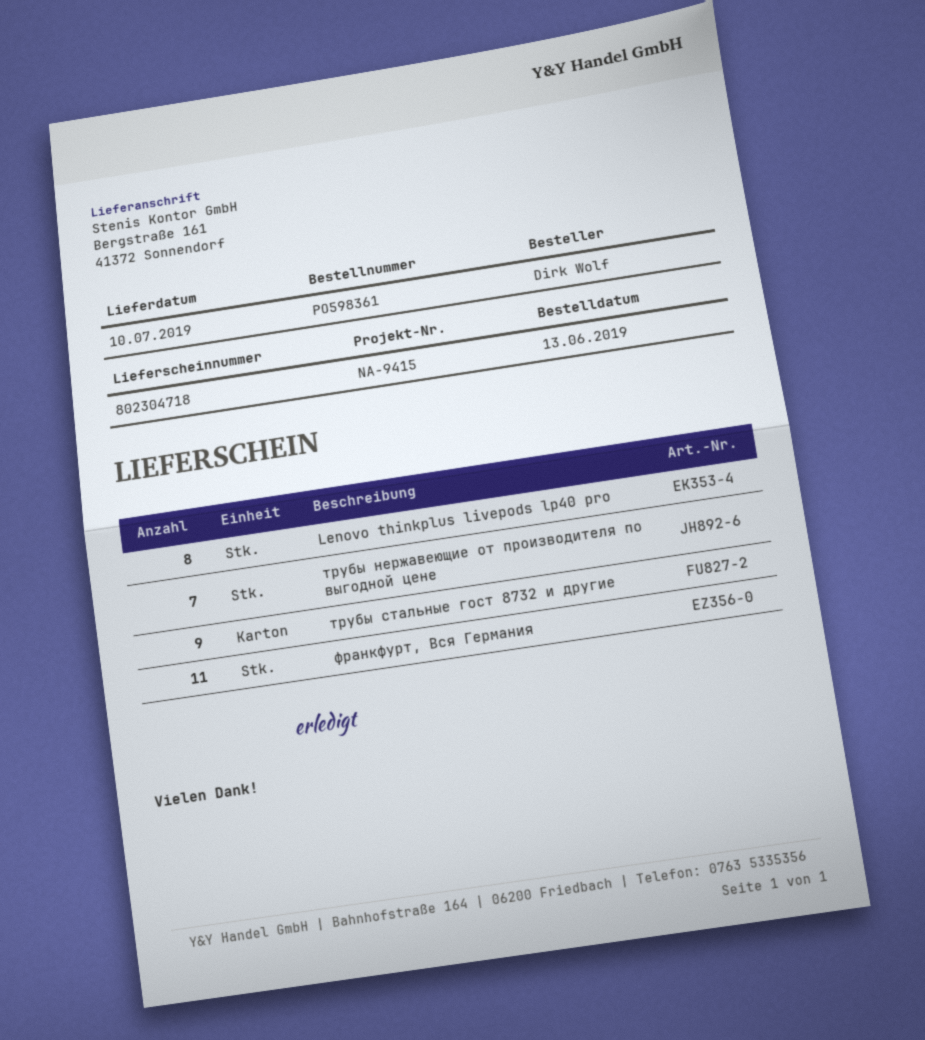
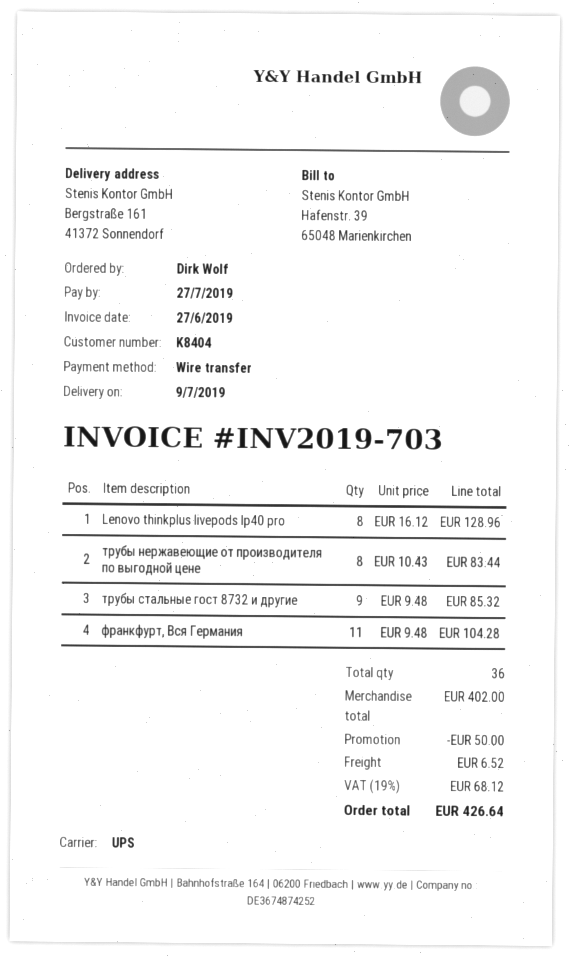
delivery date: 2019-07-10 -> 2019-07-09
трубы нержавеющие от производителя по выгодной цене: 7 -> 8

